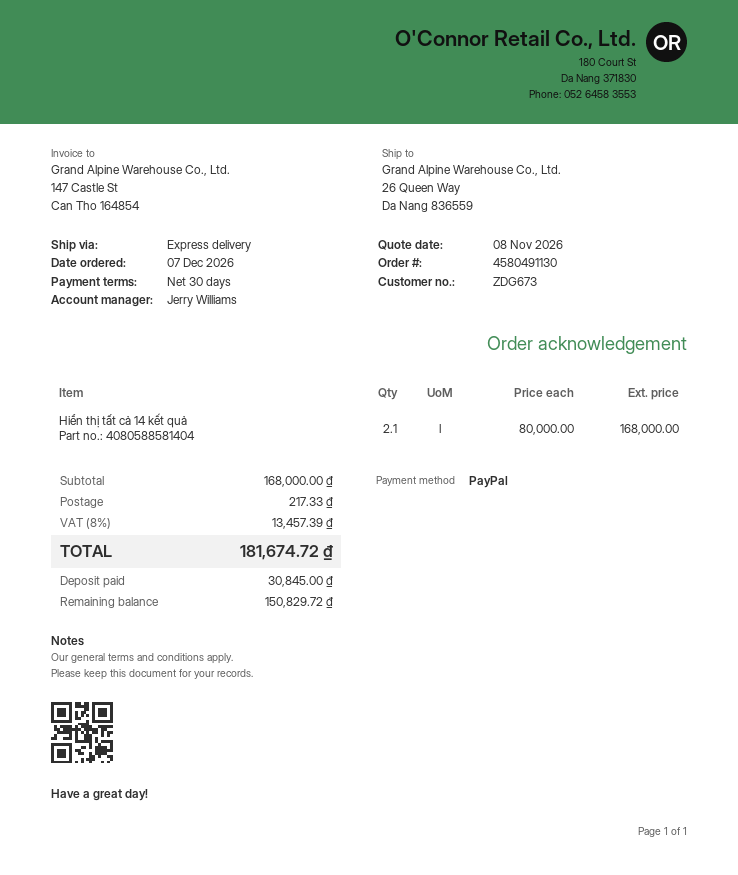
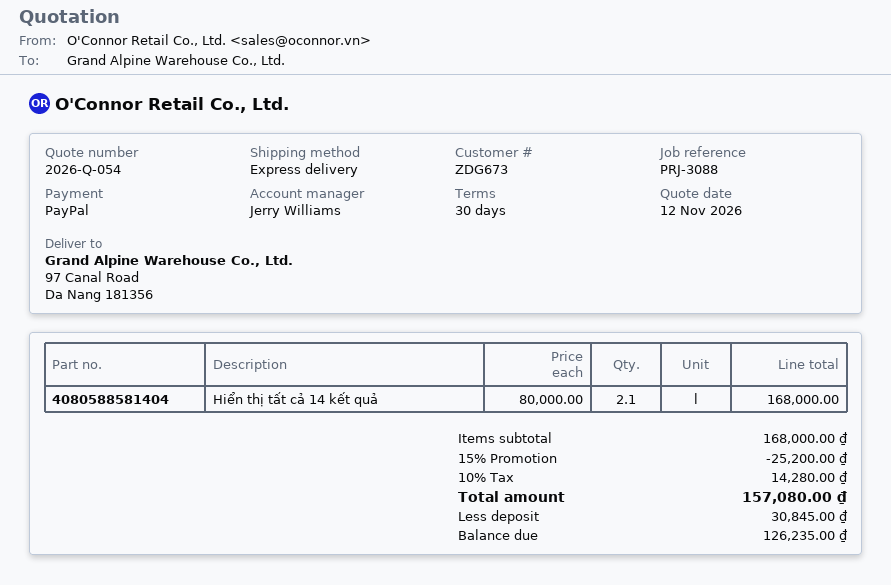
quote date: 2026-11-08 -> 2026-11-12
ship to: 26 Queen Way, Da Nang 836559 -> 97 Canal Road, Da Nang 181356
discount: none -> 15% = 25200.00
shipping: 217.33 -> none
tax: 8% = 13457.39 -> 10% = 14280.00
total: 181674.72 -> 157080.00
balance: 150829.72 -> 126235.00

